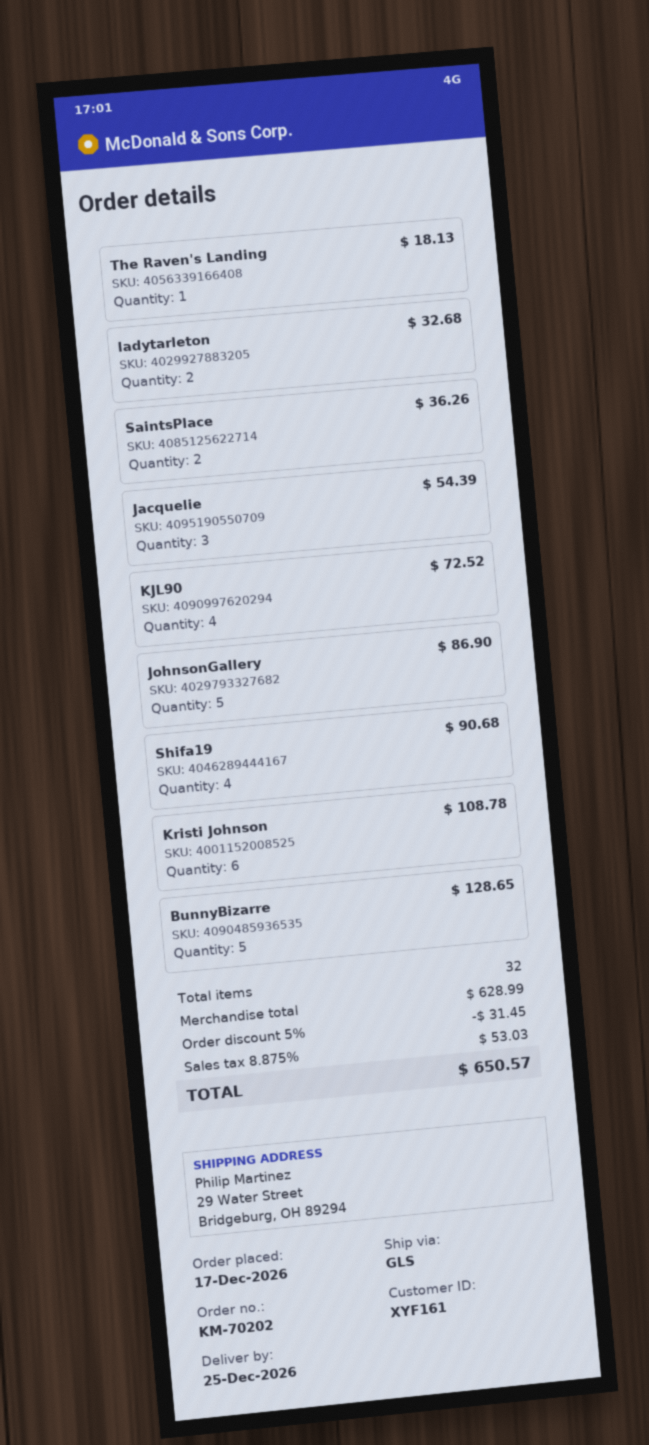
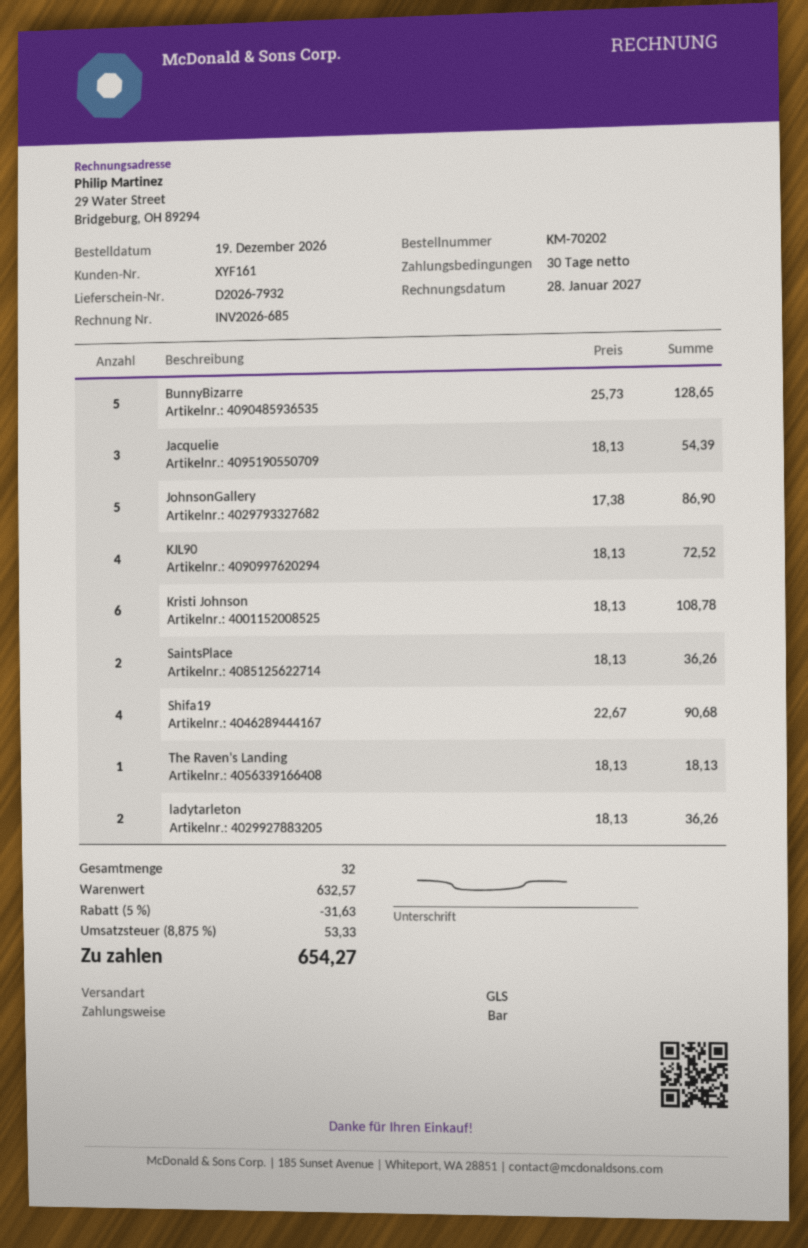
order date: 2026-12-17 -> 2026-12-19
ladytarleton: 2 for 32.68 -> 2 for 36.26
subtotal: 628.99 -> 632.57
discount: 5% = 31.45 -> 5% = 31.63
tax: 8.875% = 53.03 -> 8.875% = 53.33
total: 650.57 -> 654.27

